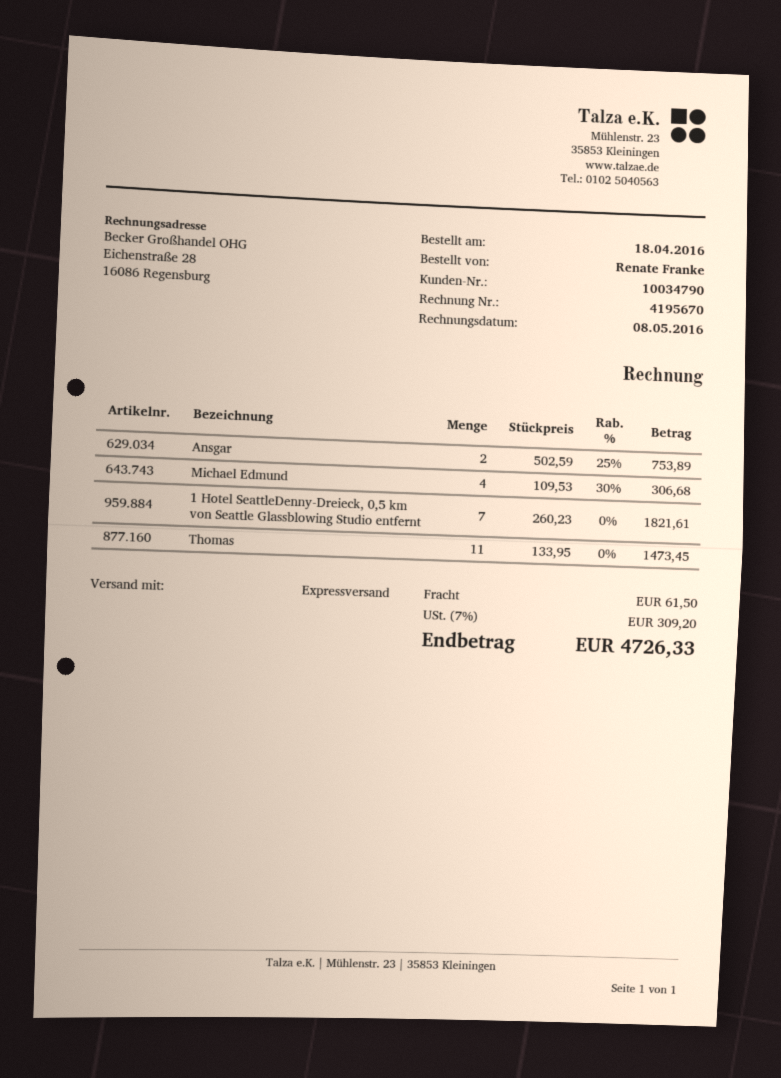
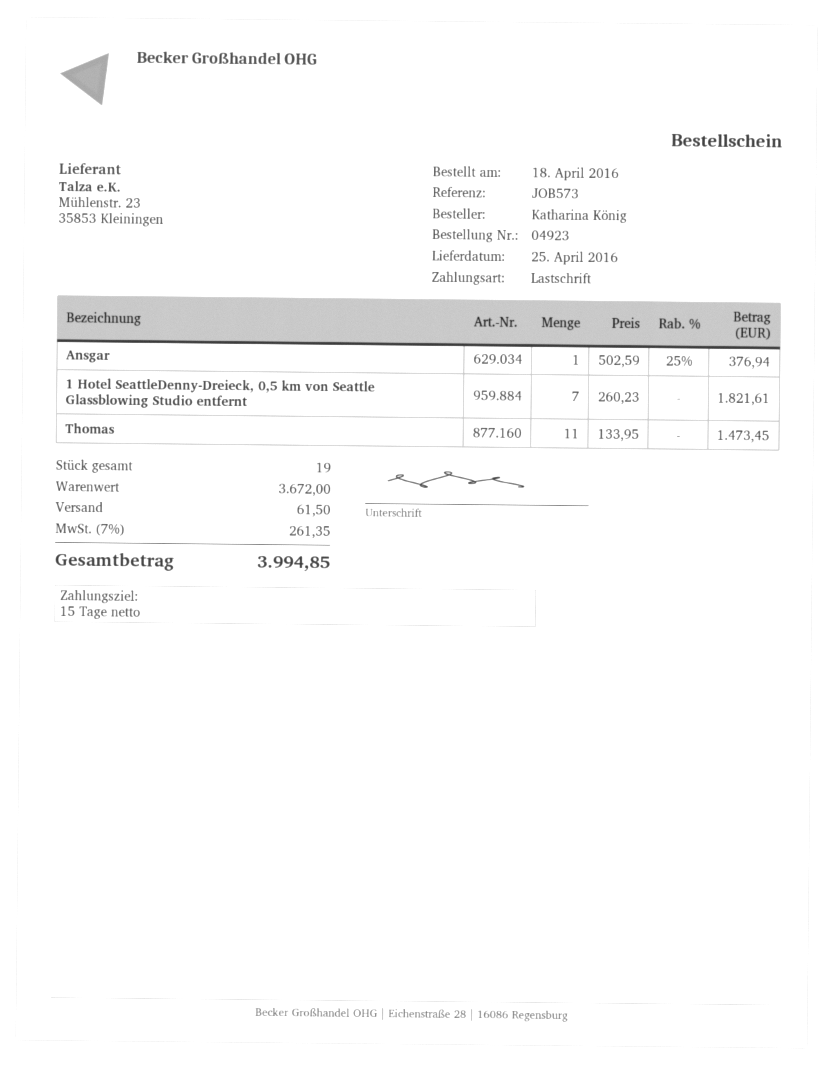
ordered by: Renate Franke -> Katharina König
Ansgar: 2 x 502.59 - 25% = 753.89 -> 1 x 502.59 - 25% = 376.94
Michael Edmund: 4 x 109.53 - 30% = 306.68 -> none
tax: 7% = 309.20 -> 7% = 261.35
total: 4726.33 -> 3994.85

